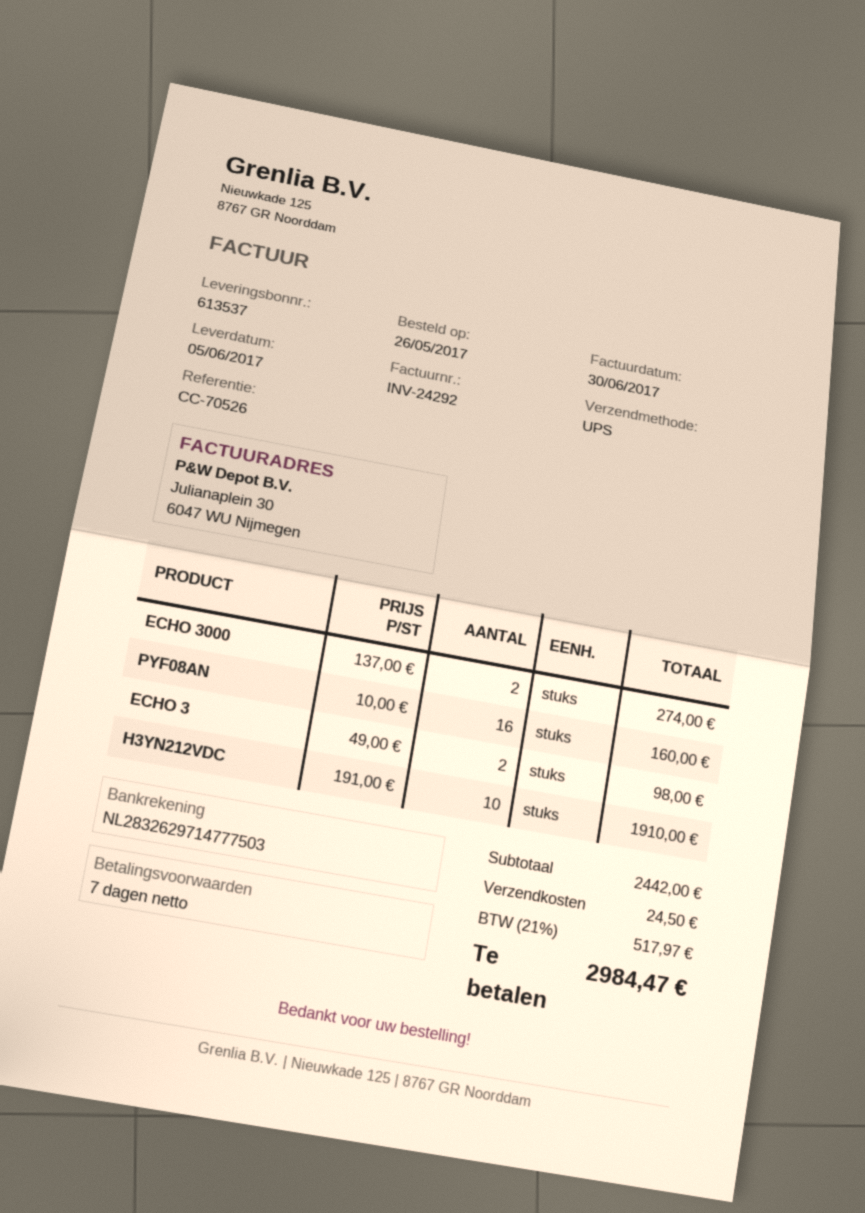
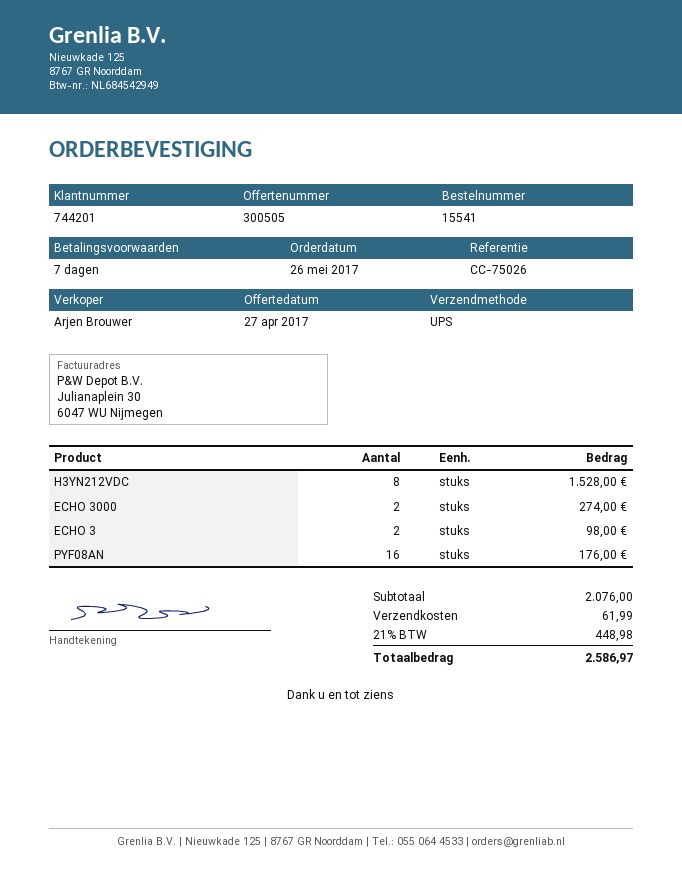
reference: CC-70526 -> CC-75026
PYF08AN: 16 for 160.00 -> 16 for 176.00
H3YN212VDC: 10 for 1910.00 -> 8 for 1528.00
subtotal: 2442.00 -> 2076.00
shipping: 24.50 -> 61.99
tax: 21% = 517.97 -> 21% = 448.98
total: 2984.47 -> 2586.97

